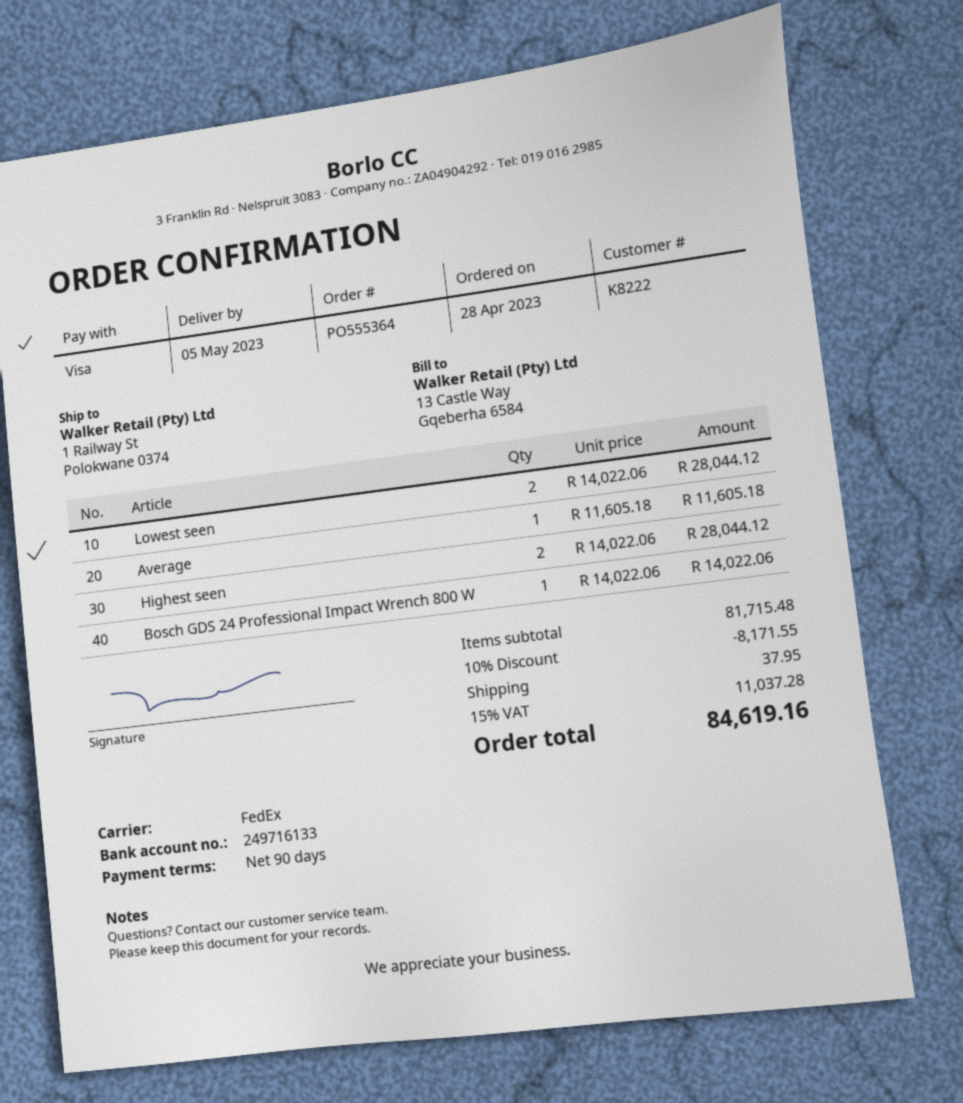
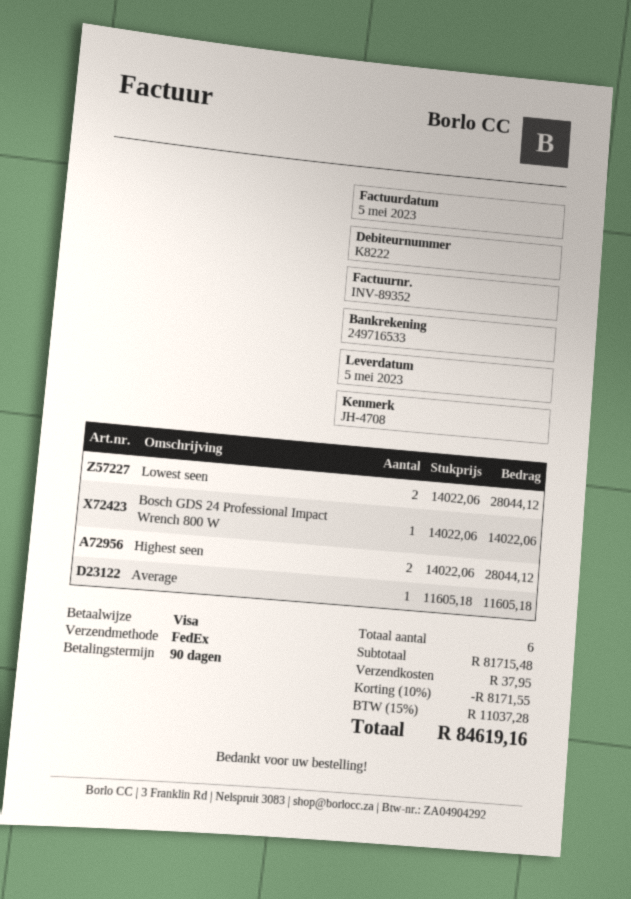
bank account: 249716133 -> 249716533

